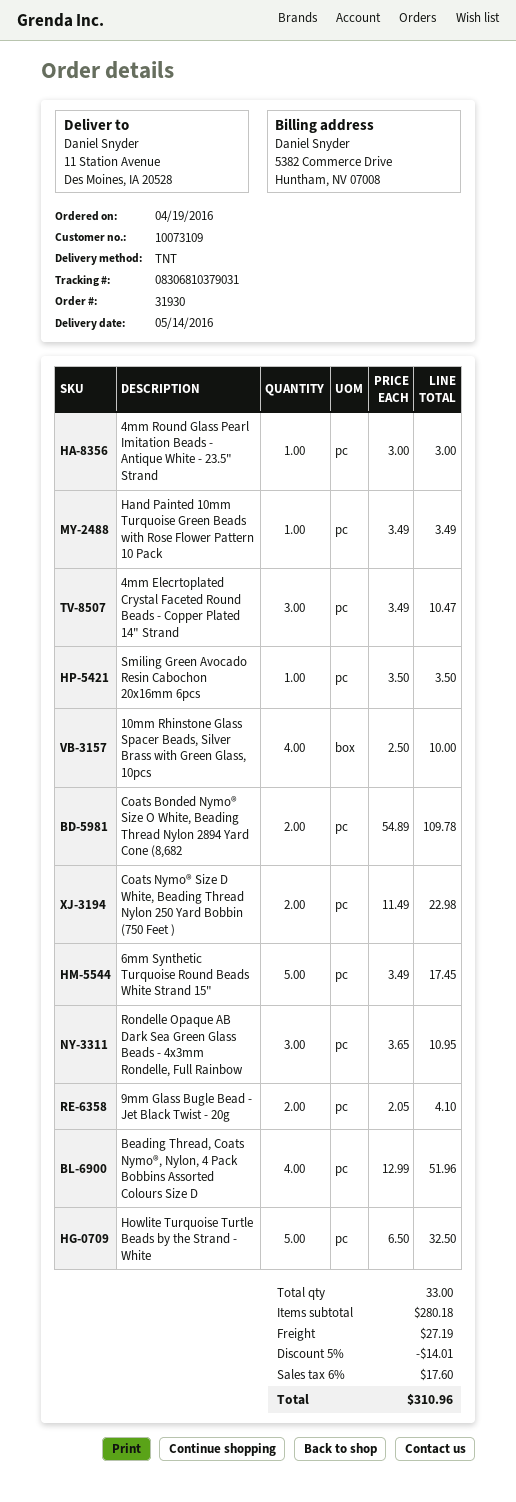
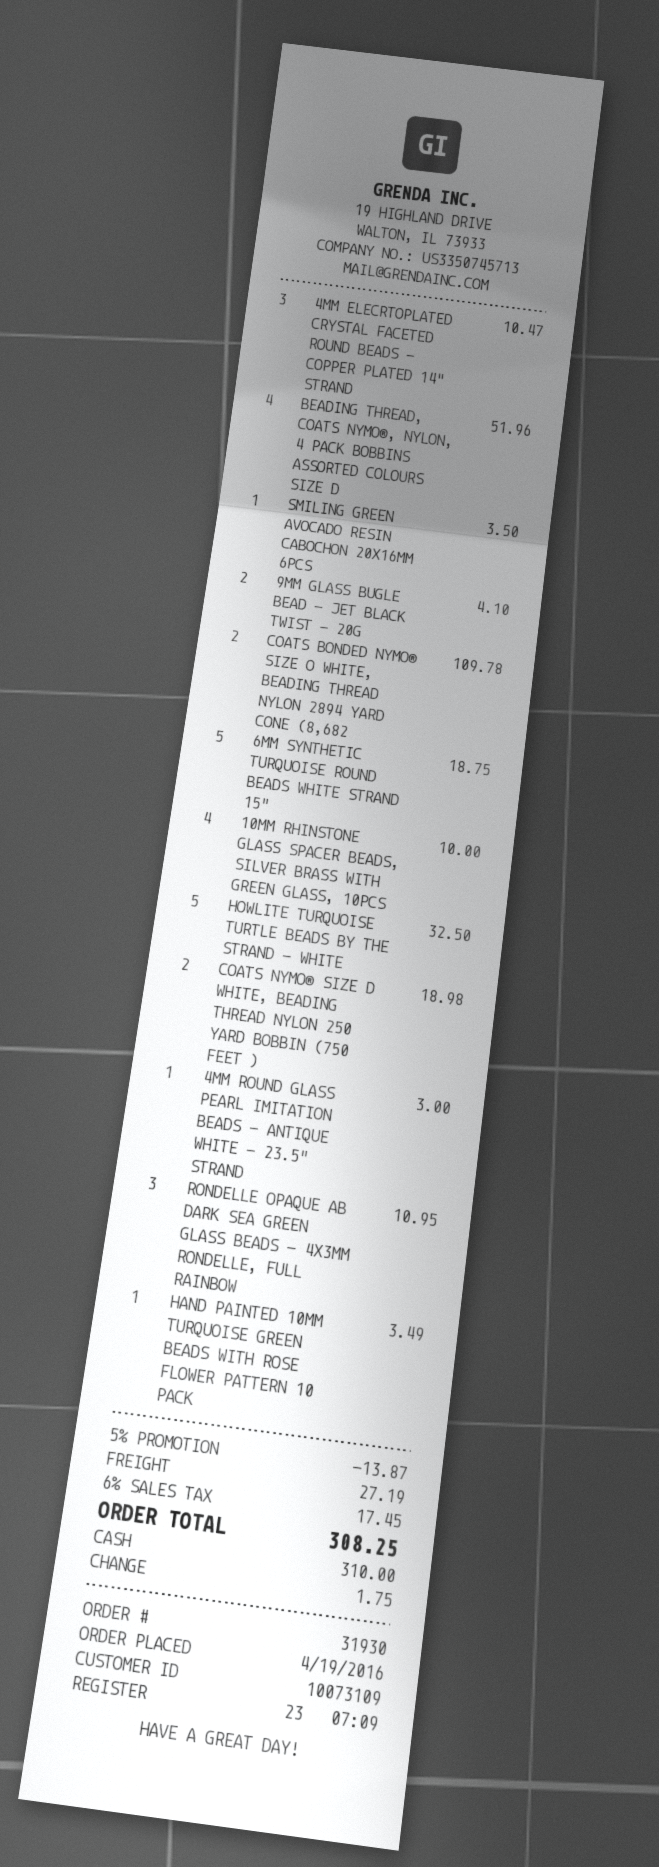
Coats Nymo® Size D White, Beading Thread Nylon 250 Yard Bobbin (750 Feet ): 2 for 22.98 -> 2 for 18.98
6mm Synthetic Turquoise Round Beads White Strand 15": 5 for 17.45 -> 5 for 18.75
discount: 5% = 14.01 -> 5% = 13.87
tax: 6% = 17.60 -> 6% = 17.45
total: 310.96 -> 308.25

